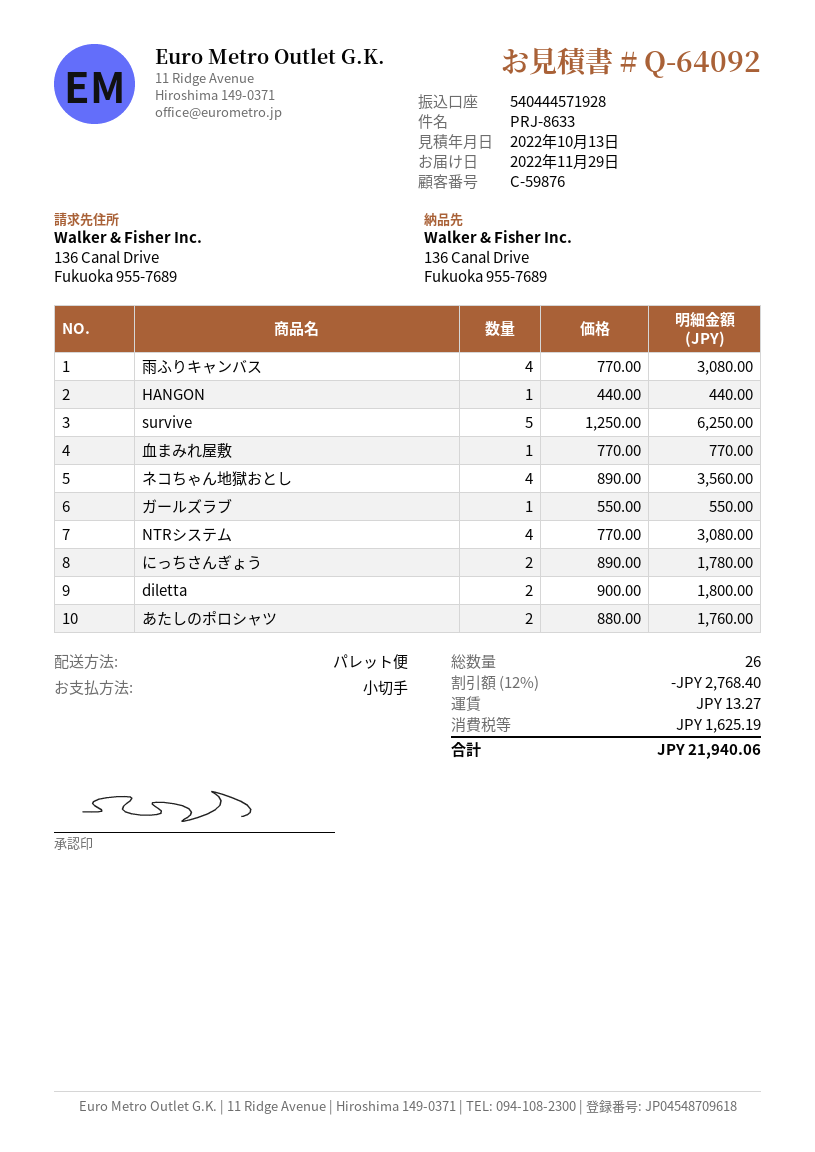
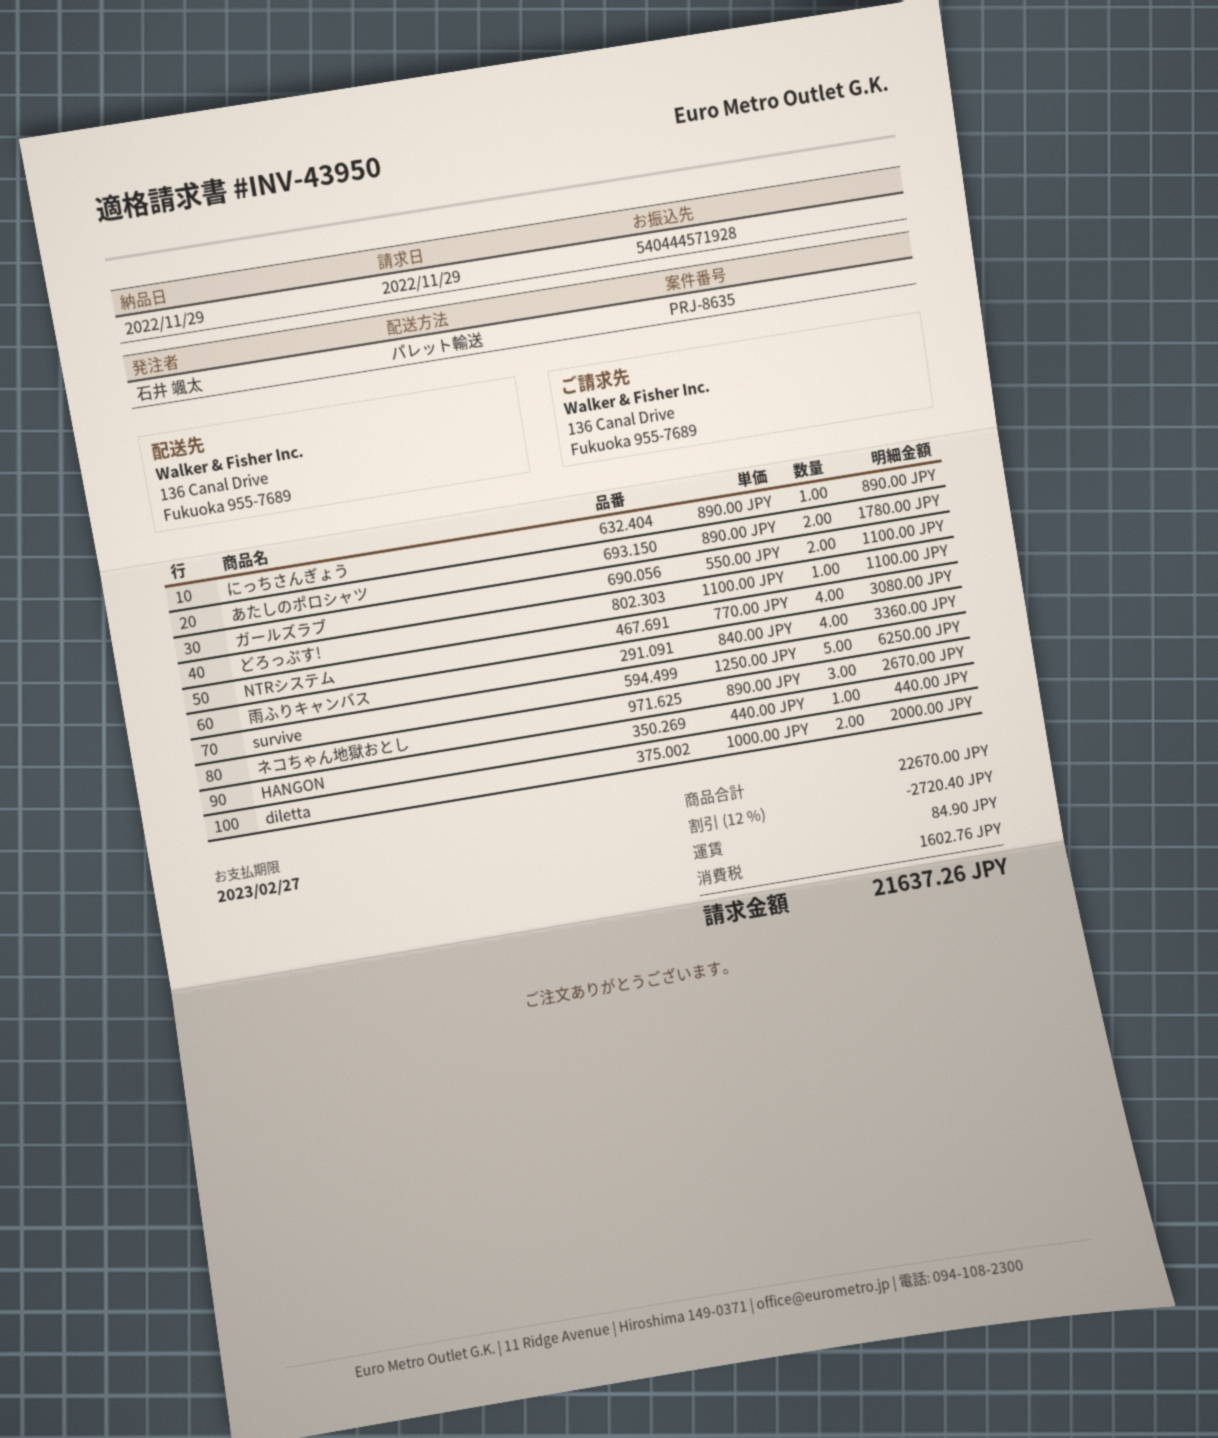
reference: PRJ-8633 -> PRJ-8635
雨ふりキャンバス: 4 x 770.00 = 3080.00 -> 4 x 840.00 = 3360.00
血まみれ屋敷: 1 x 770.00 = 770.00 -> none
ネコちゃん地獄おとし: 4 x 890.00 = 3560.00 -> 3 x 890.00 = 2670.00
ガールズラブ: 1 x 550.00 = 550.00 -> 2 x 550.00 = 1100.00
にっちさんぎょう: 2 x 890.00 = 1780.00 -> 1 x 890.00 = 890.00
diletta: 2 x 900.00 = 1800.00 -> 2 x 1000.00 = 2000.00
あたしのポロシャツ: 2 x 880.00 = 1760.00 -> 2 x 890.00 = 1780.00
どろっぷす!: none -> 1 x 1100.00 = 1100.00
discount: 12% = 2768.40 -> 12% = 2720.40
shipping: 13.27 -> 84.90
tax: 1625.19 -> 1602.76
total: 21940.06 -> 21637.26

